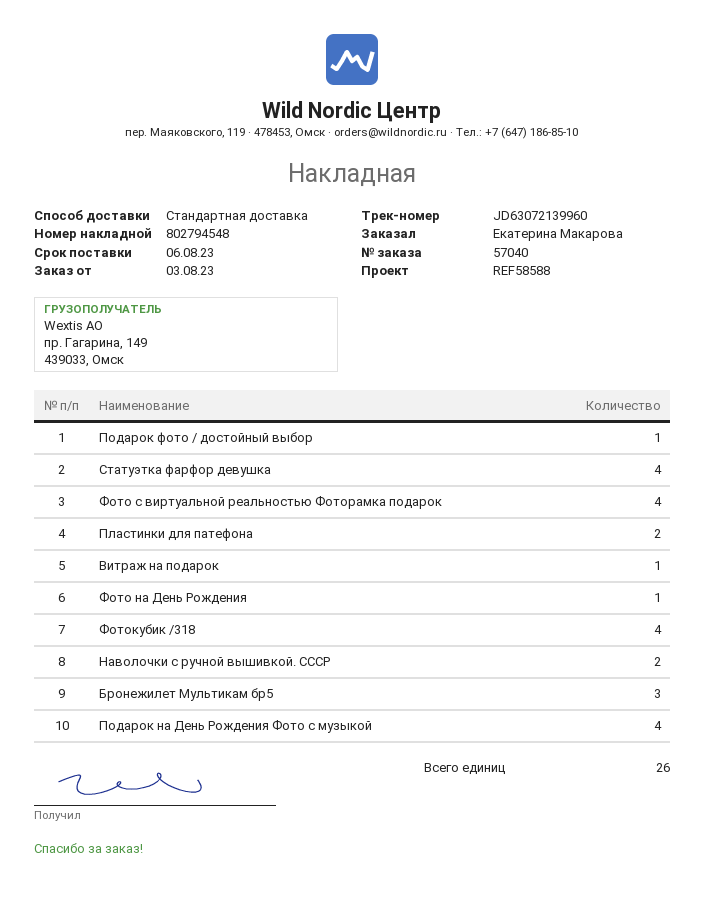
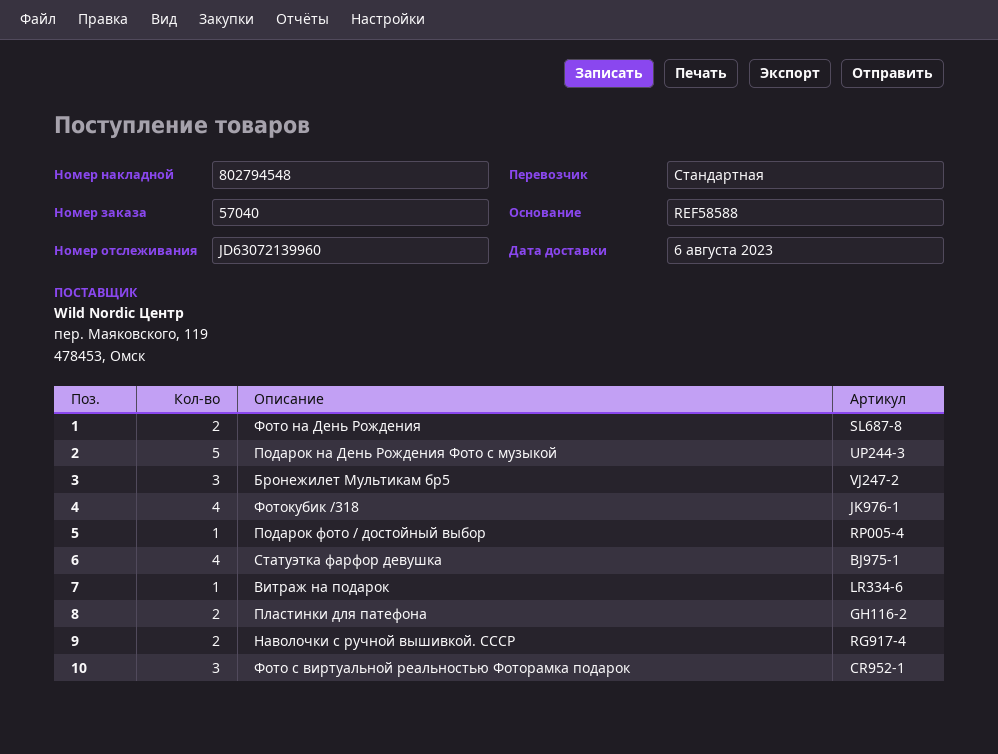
Фото с виртуальной реальностью Фоторамка подарок: 4 -> 3
Фото на День Рождения: 1 -> 2
Подарок на День Рождения Фото с музыкой: 4 -> 5

